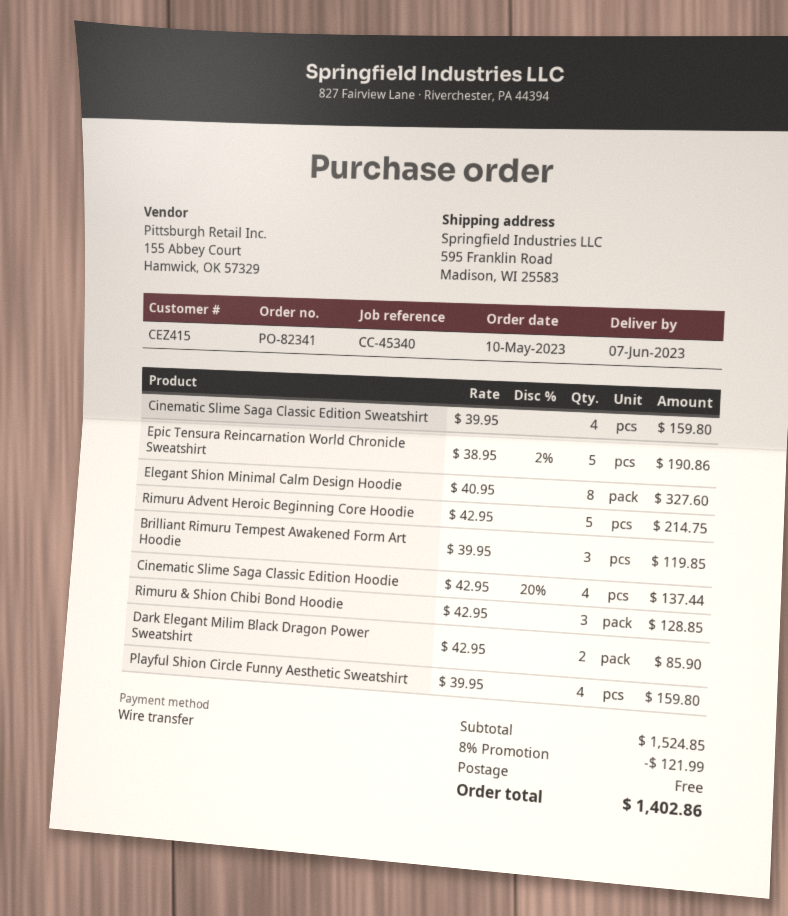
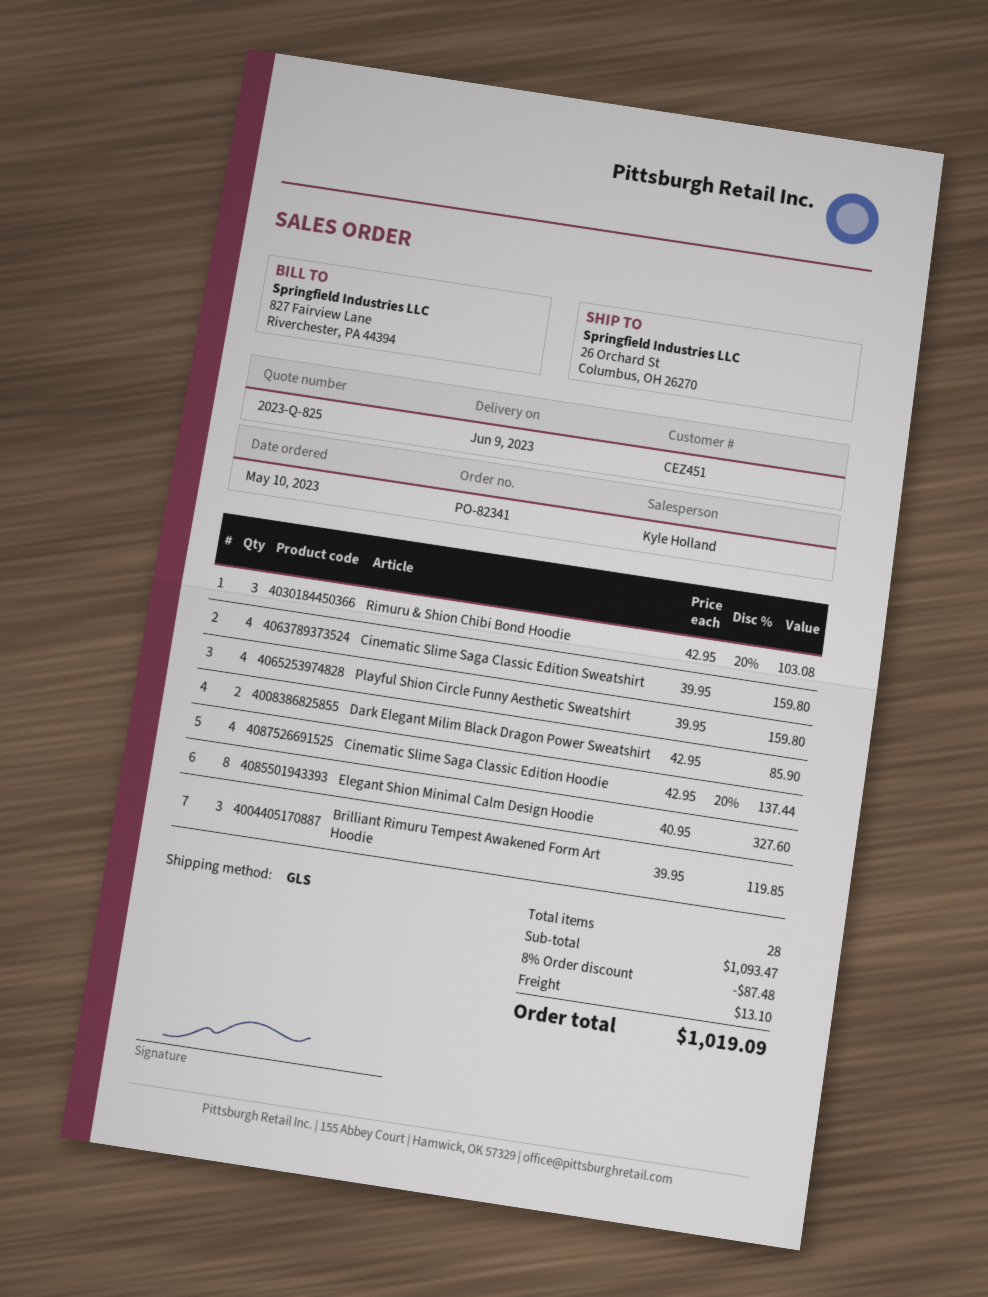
delivery date: 2023-06-07 -> 2023-06-09
customer number: CEZ415 -> CEZ451
ship to: 595 Franklin Road, Madison, WI 25583 -> 26 Orchard St, Columbus, OH 26270
Epic Tensura Reincarnation World Chronicle Sweatshirt: 5 x 38.95 - 2% = 190.86 -> none
Rimuru Advent Heroic Beginning Core Hoodie: 5 x 42.95 = 214.75 -> none
Rimuru & Shion Chibi Bond Hoodie: 3 x 42.95 = 128.85 -> 3 x 42.95 - 20% = 103.08
subtotal: 1524.85 -> 1093.47
discount: 8% = 121.99 -> 8% = 87.48
shipping: 0.00 -> 13.10
total: 1402.86 -> 1019.09

